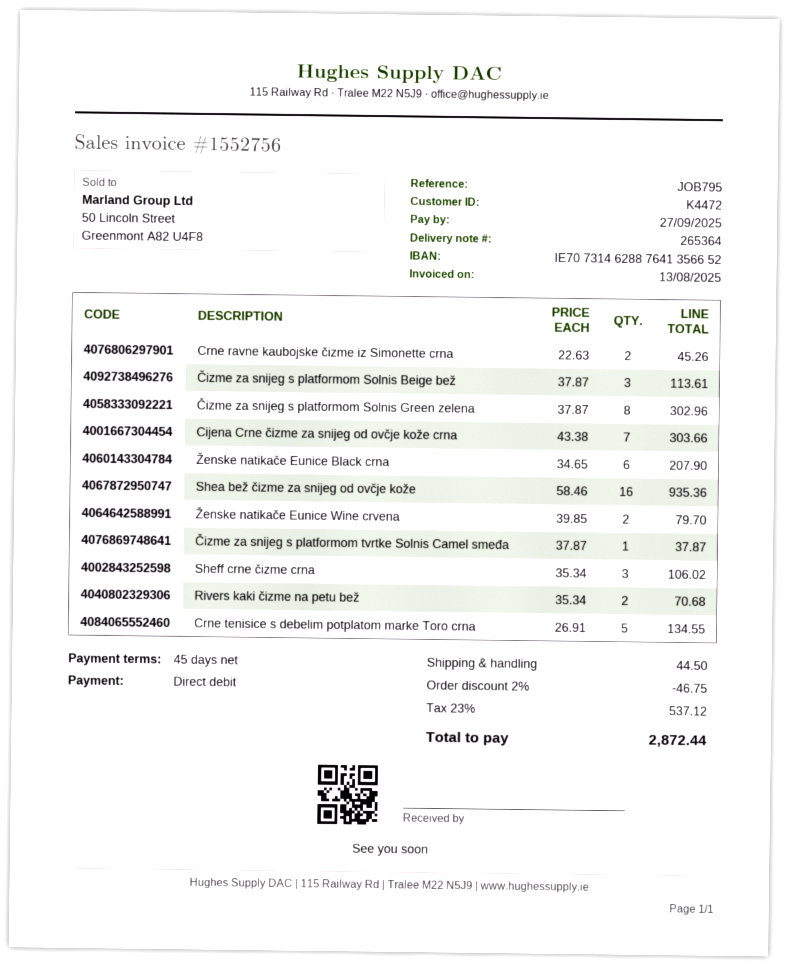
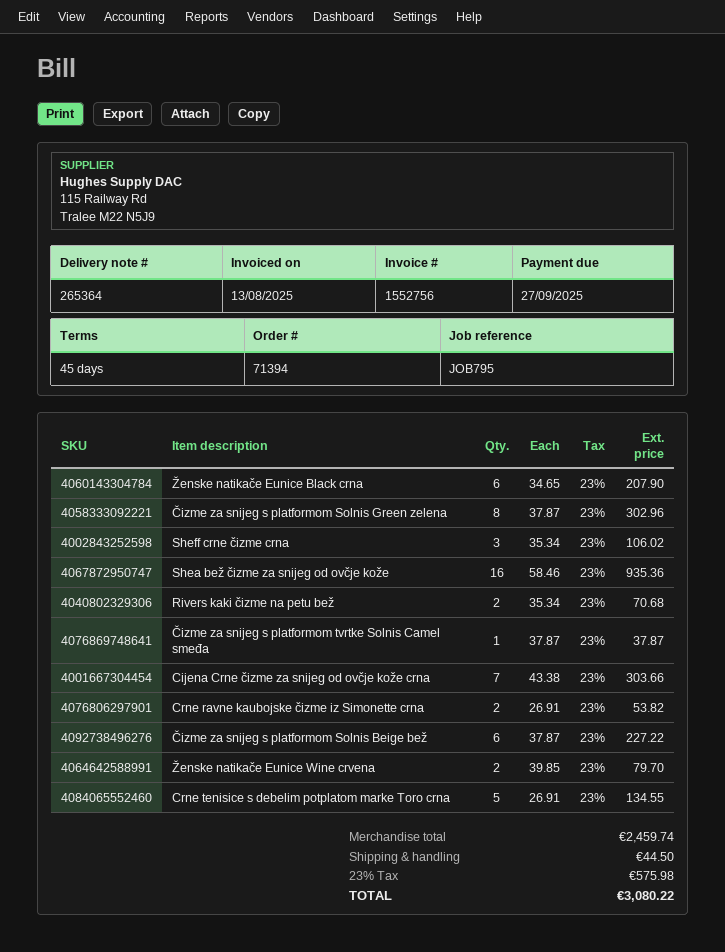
Crne ravne kaubojske čizme iz Simonette crna: 2 x 22.63 = 45.26 -> 2 x 26.91 = 53.82
Čizme za snijeg s platformom Solnis Beige bež: 3 x 37.87 = 113.61 -> 6 x 37.87 = 227.22
discount: 2% = 46.75 -> none
tax: 23% = 537.12 -> 23% = 575.98
total: 2872.44 -> 3080.22

